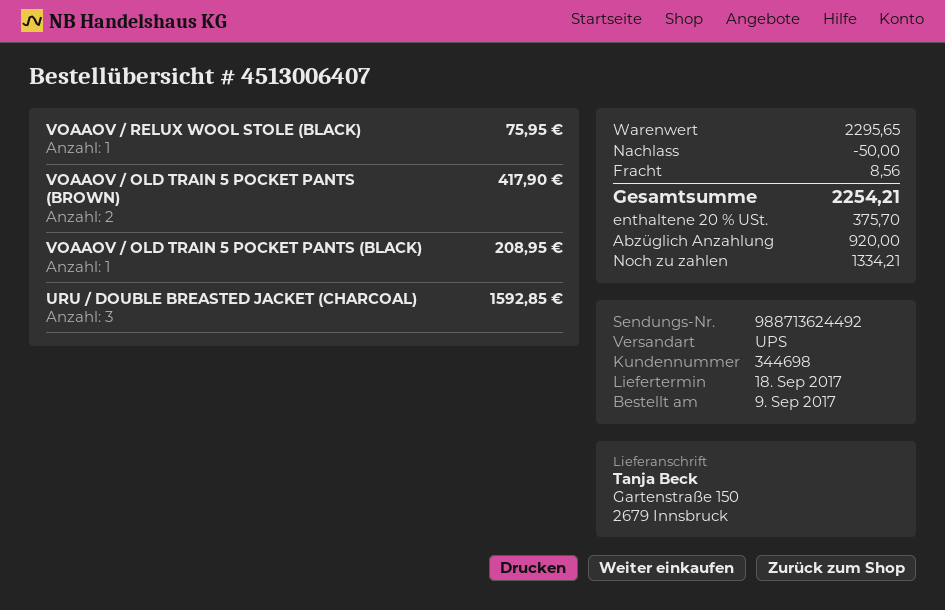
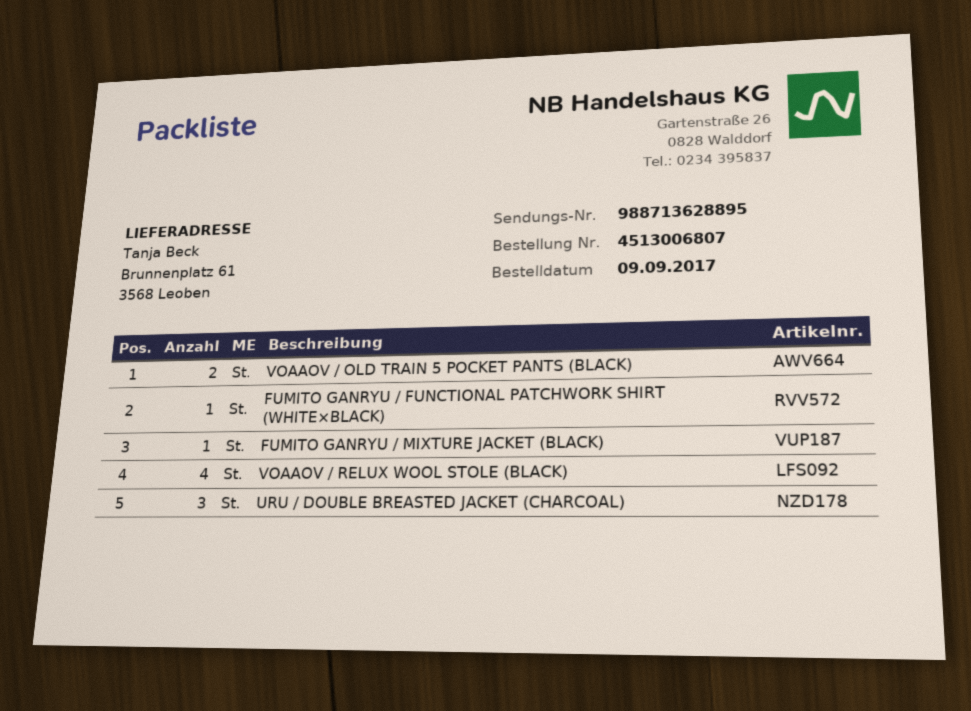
order number: 4513006407 -> 4513006807
tracking number: 988713624492 -> 988713628895
ship to: Gartenstraße 150, 2679 Innsbruck -> Brunnenplatz 61, 3568 Leoben
VOAAOV / RELUX WOOL STOLE (BLACK): 1 -> 4
VOAAOV / OLD TRAIN 5 POCKET PANTS (BROWN): 2 -> none
VOAAOV / OLD TRAIN 5 POCKET PANTS (BLACK): 1 -> 2
FUMITO GANRYU / FUNCTIONAL PATCHWORK SHIRT (WHITE×BLACK): none -> 1
FUMITO GANRYU / MIXTURE JACKET (BLACK): none -> 1

